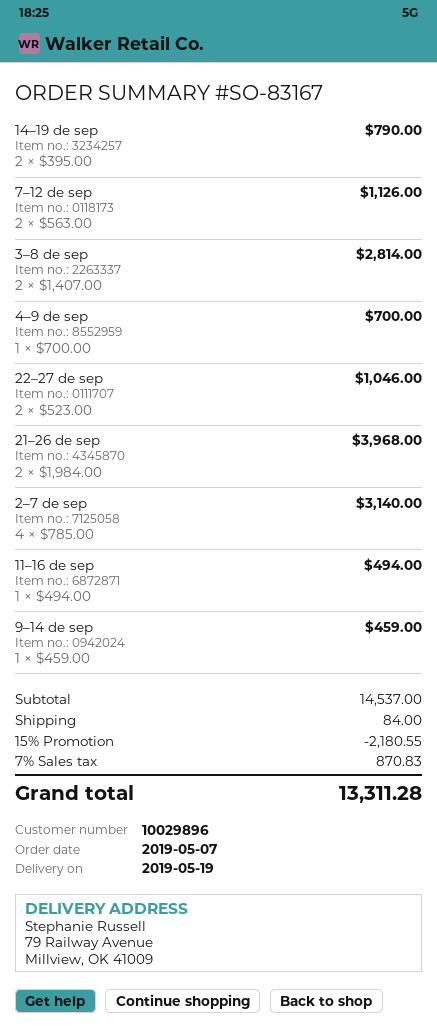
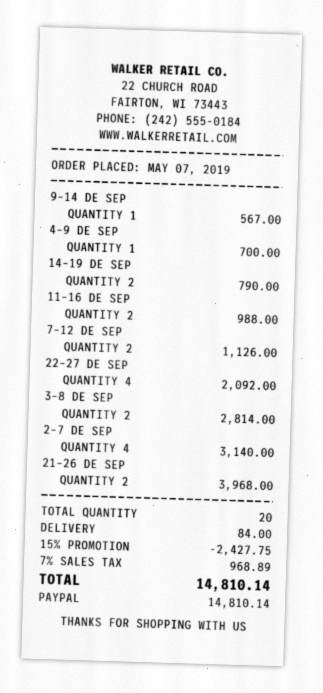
22–27 de sep: 2 for 1046.00 -> 4 for 2092.00
11–16 de sep: 1 for 494.00 -> 2 for 988.00
9–14 de sep: 1 for 459.00 -> 1 for 567.00
discount: 15% = 2180.55 -> 15% = 2427.75
tax: 7% = 870.83 -> 7% = 968.89
total: 13311.28 -> 14810.14

